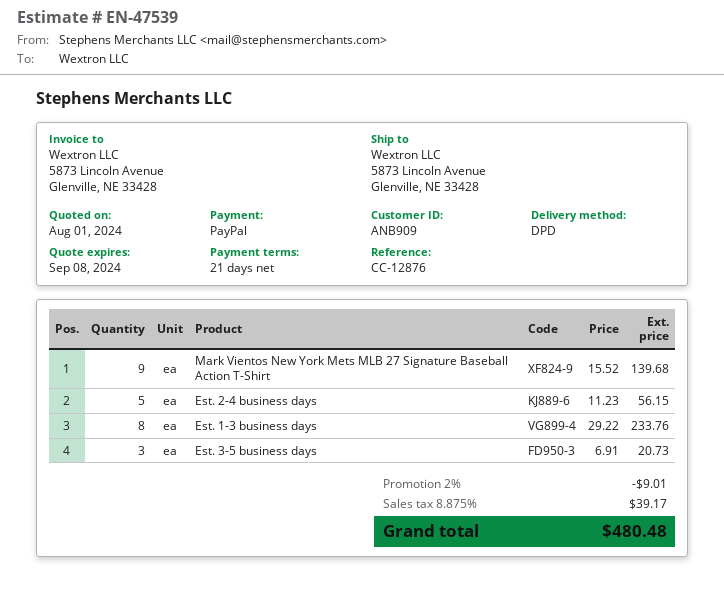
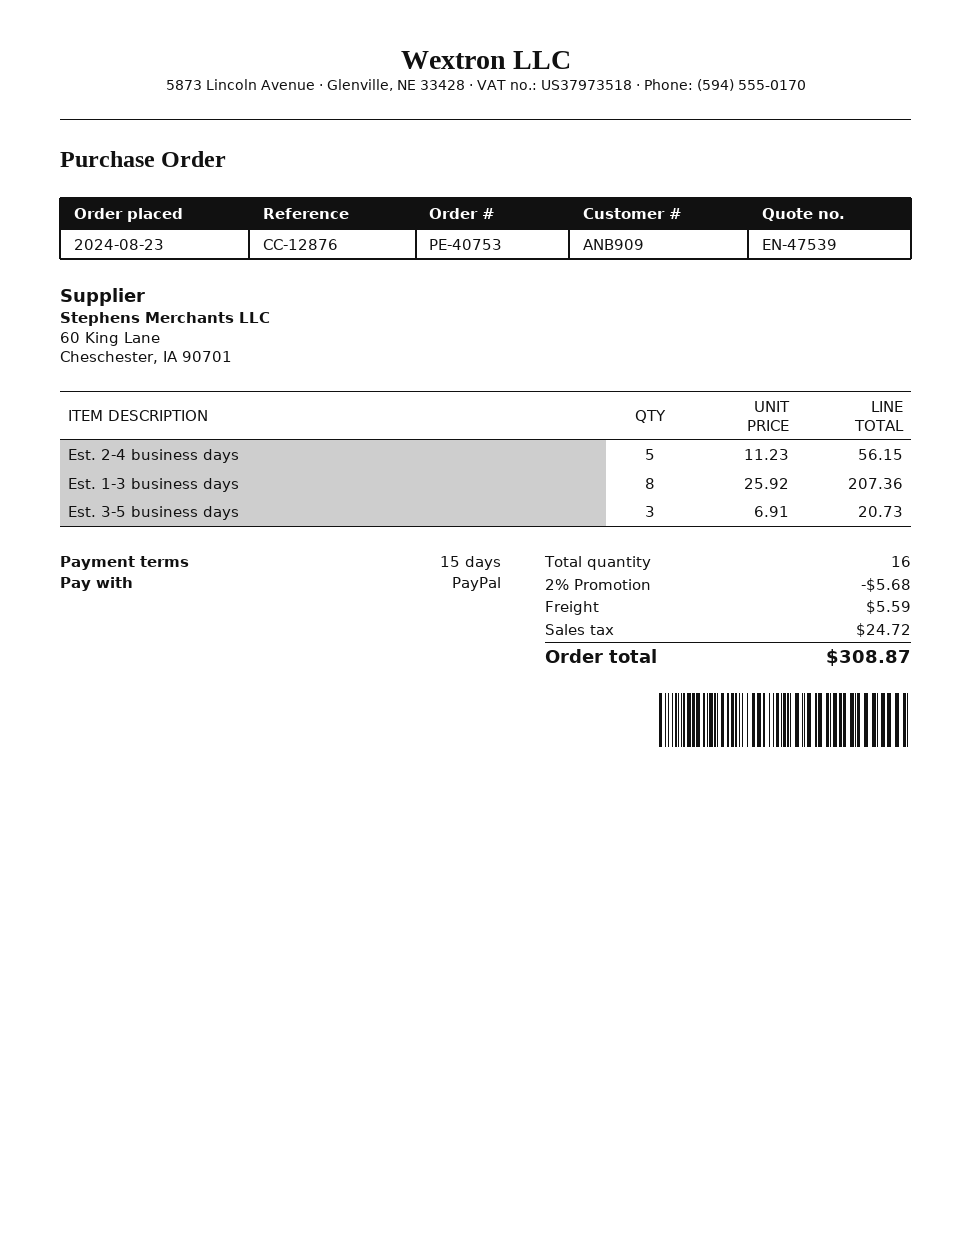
payment terms: 21 days -> 15 days
Mark Vientos New York Mets MLB 27 Signature Baseball Action T-Shirt: 9 x 15.52 = 139.68 -> none
Est. 1-3 business days: 8 x 29.22 = 233.76 -> 8 x 25.92 = 207.36
discount: 2% = 9.01 -> 2% = 5.68
shipping: none -> 5.59
tax: 39.17 -> 24.72
total: 480.48 -> 308.87

